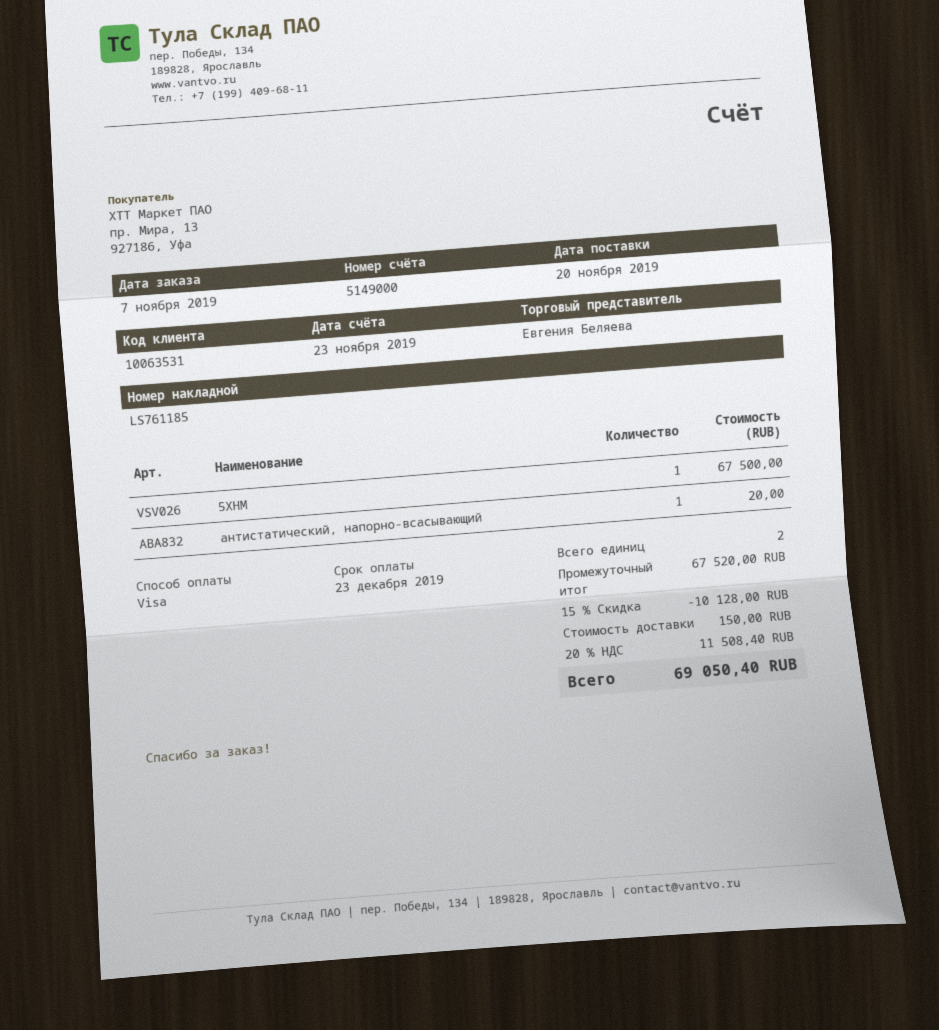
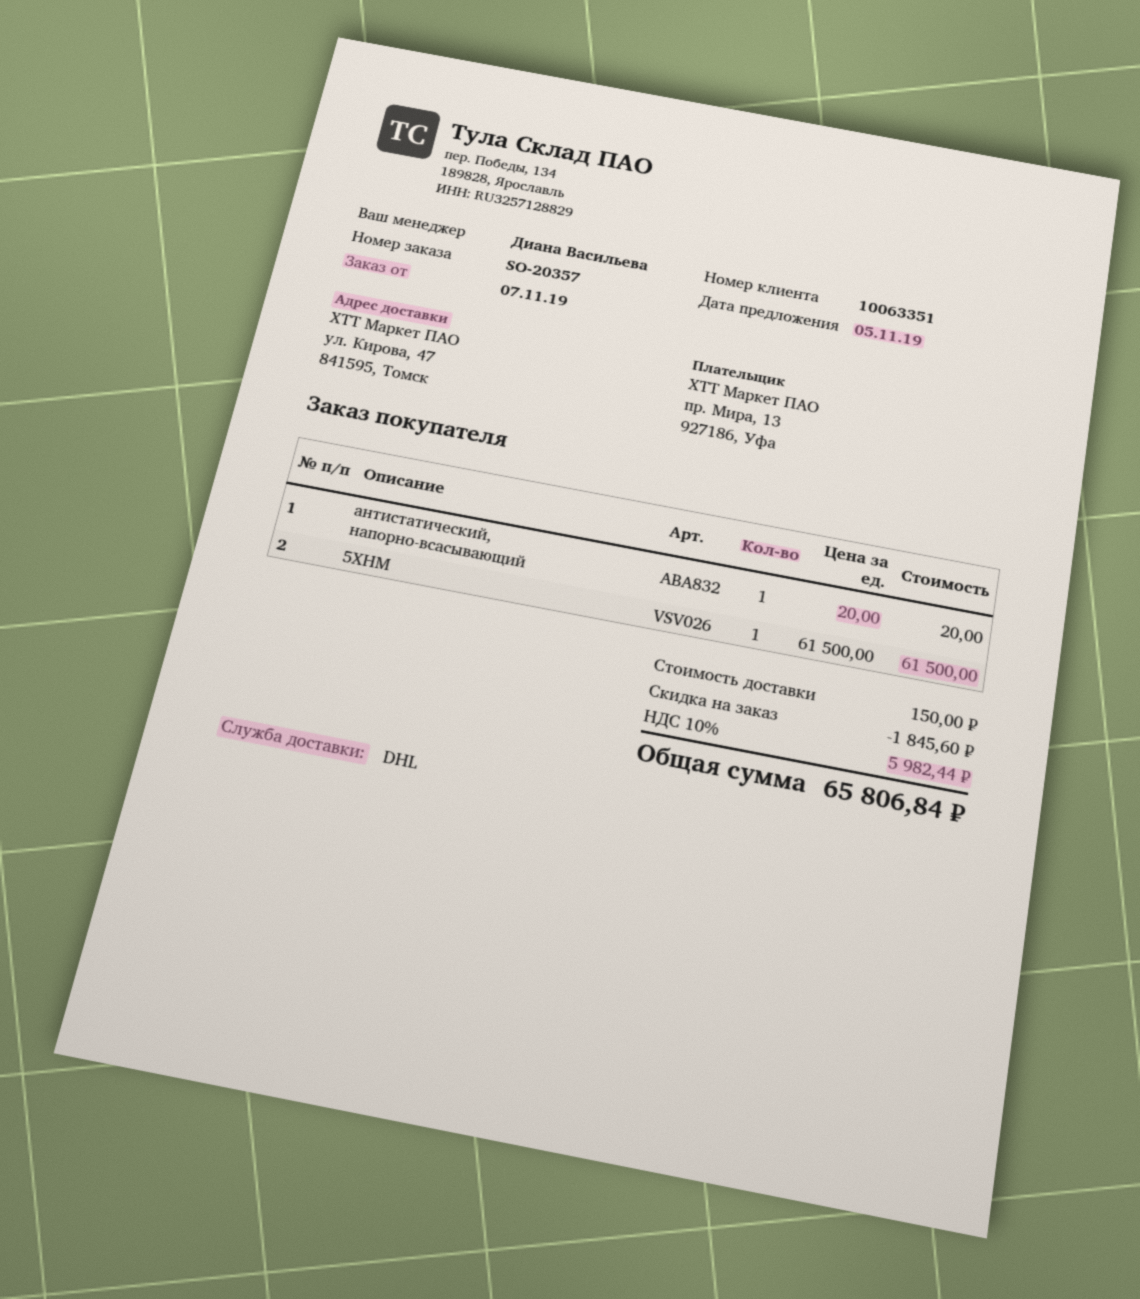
customer number: 10063531 -> 10063351
sales rep: Евгения Беляева -> Диана Васильева
5ХНМ: 1 for 67500.00 -> 1 for 61500.00
discount: 10128.00 -> 1845.60
tax: 20% = 11508.40 -> 10% = 5982.44
total: 69050.40 -> 65806.84

